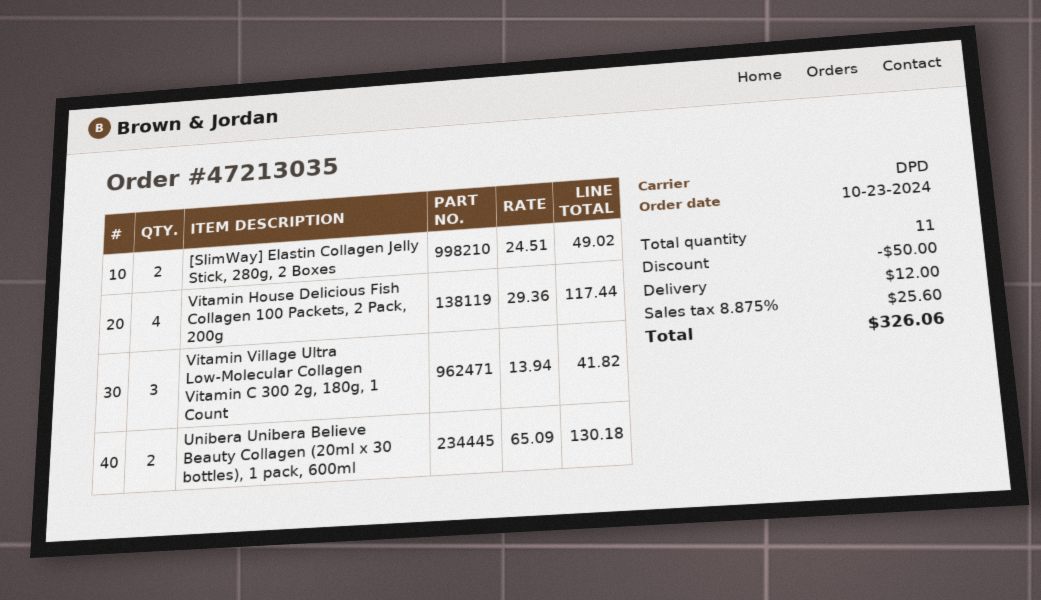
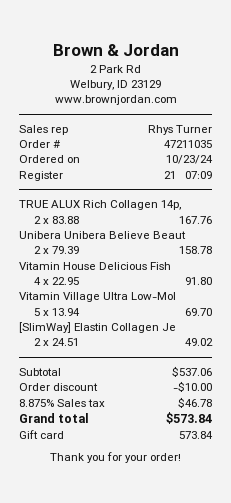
order number: 47213035 -> 47211035
Vitamin House Delicious Fish Collagen 100 Packets, 2 Pack, 200g: 4 x 29.36 = 117.44 -> 4 x 22.95 = 91.80
Vitamin Village Ultra Low-Molecular Collagen Vitamin C 300 2g, 180g, 1 Count: 3 x 13.94 = 41.82 -> 5 x 13.94 = 69.70
Unibera Unibera Believe Beauty Collagen (20ml x 30 bottles), 1 pack, 600ml: 2 x 65.09 = 130.18 -> 2 x 79.39 = 158.78
TRUE ALUX Rich Collagen 14p,: none -> 2 x 83.88 = 167.76
discount: 50.00 -> 10.00
shipping: 12.00 -> none
tax: 8.875% = 25.60 -> 8.875% = 46.78
total: 326.06 -> 573.84

